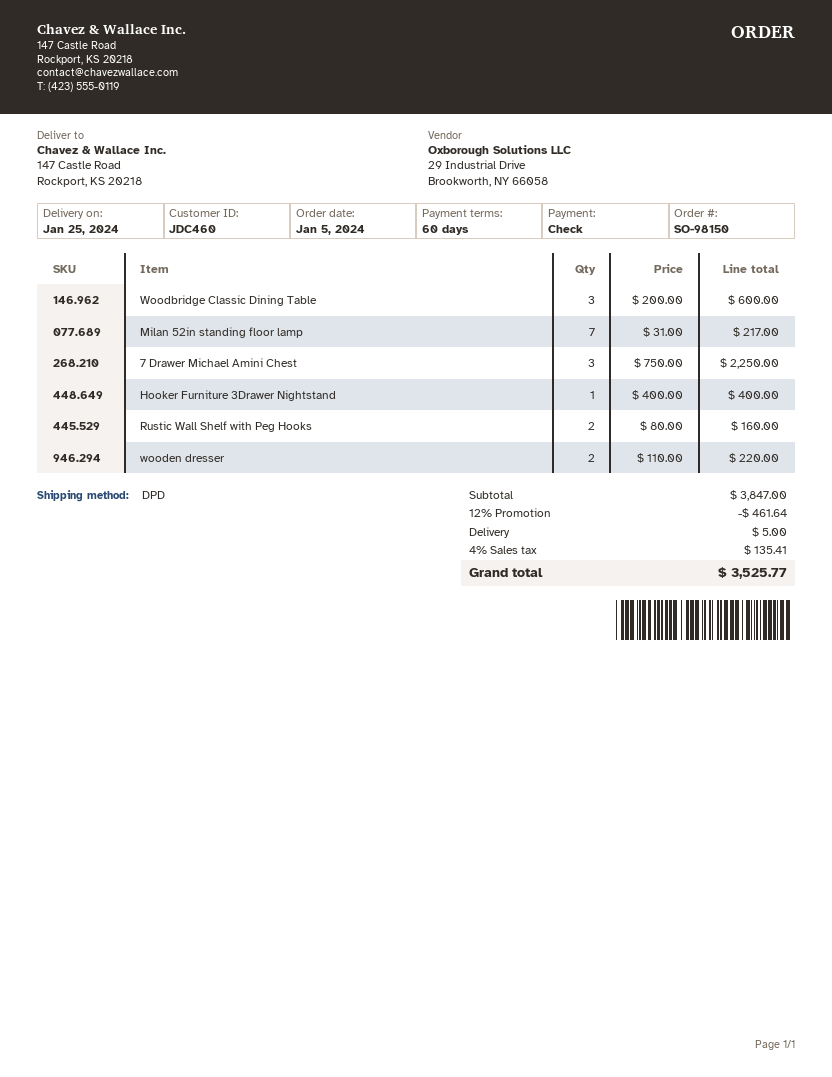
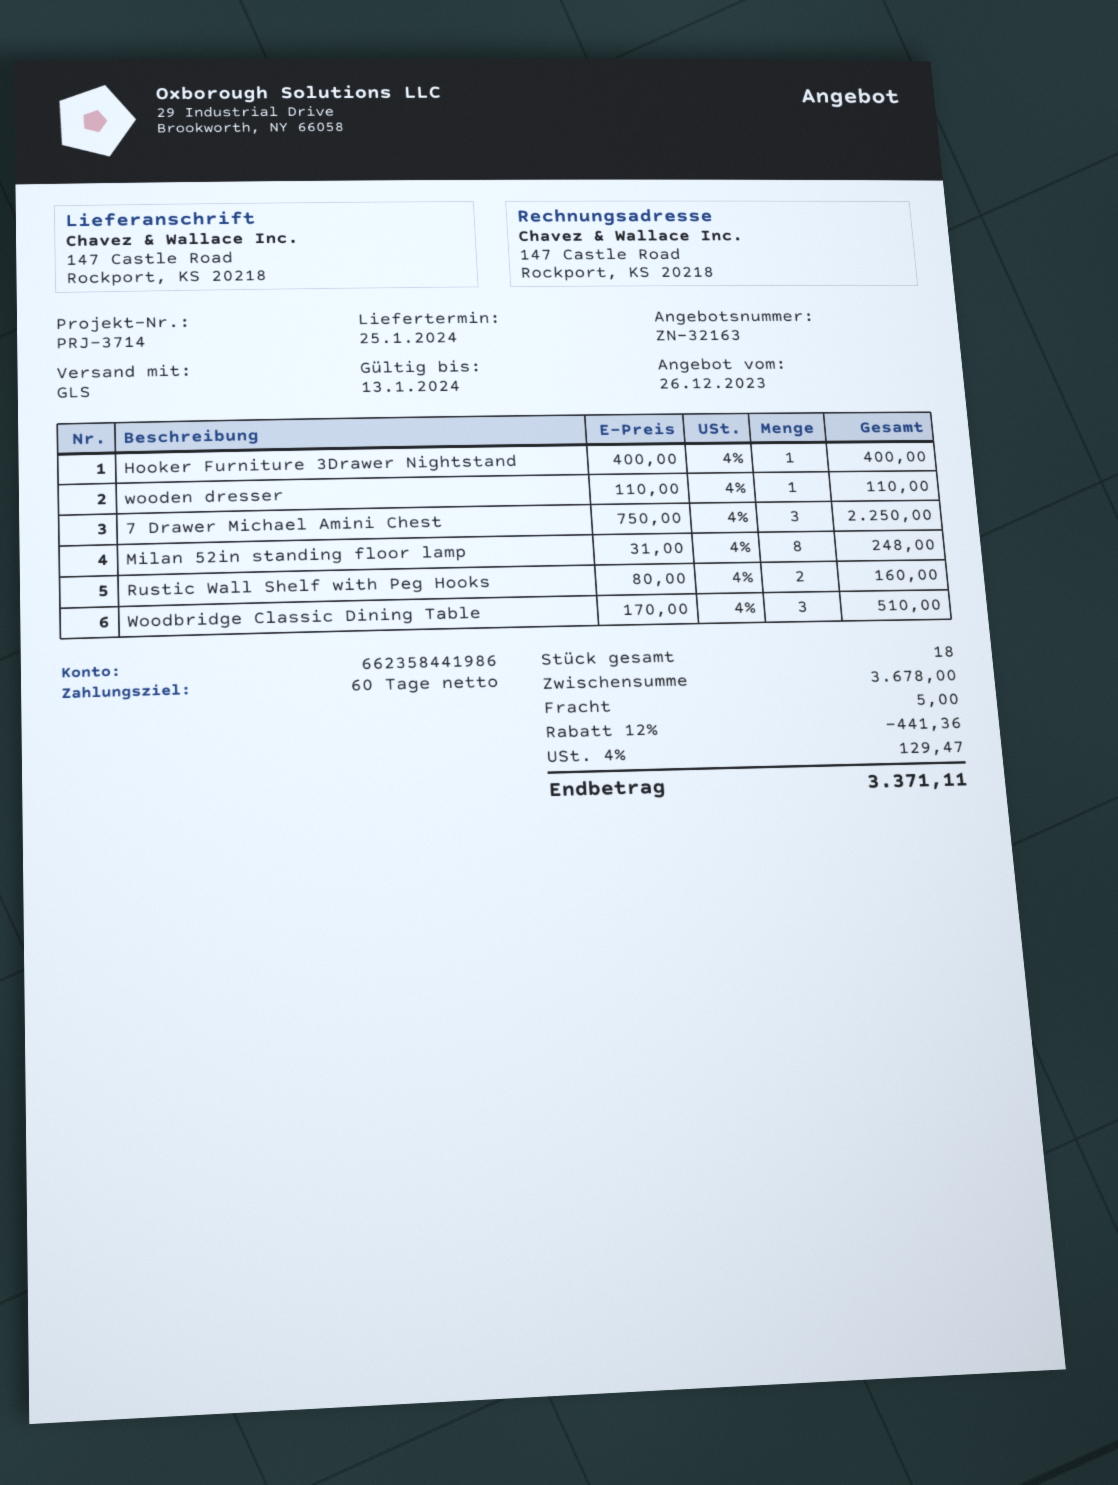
shipping method: DPD -> GLS
Woodbridge Classic Dining Table: 3 x 200.00 = 600.00 -> 3 x 170.00 = 510.00
Milan 52in standing floor lamp: 7 x 31.00 = 217.00 -> 8 x 31.00 = 248.00
wooden dresser: 2 x 110.00 = 220.00 -> 1 x 110.00 = 110.00
subtotal: 3847.00 -> 3678.00
discount: 12% = 461.64 -> 12% = 441.36
tax: 4% = 135.41 -> 4% = 129.47
total: 3525.77 -> 3371.11

